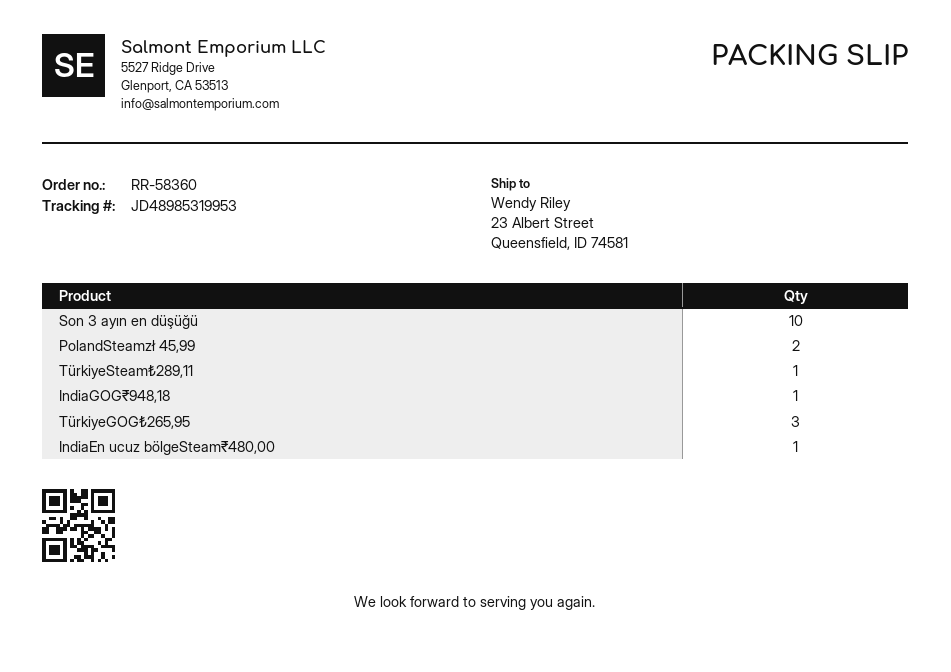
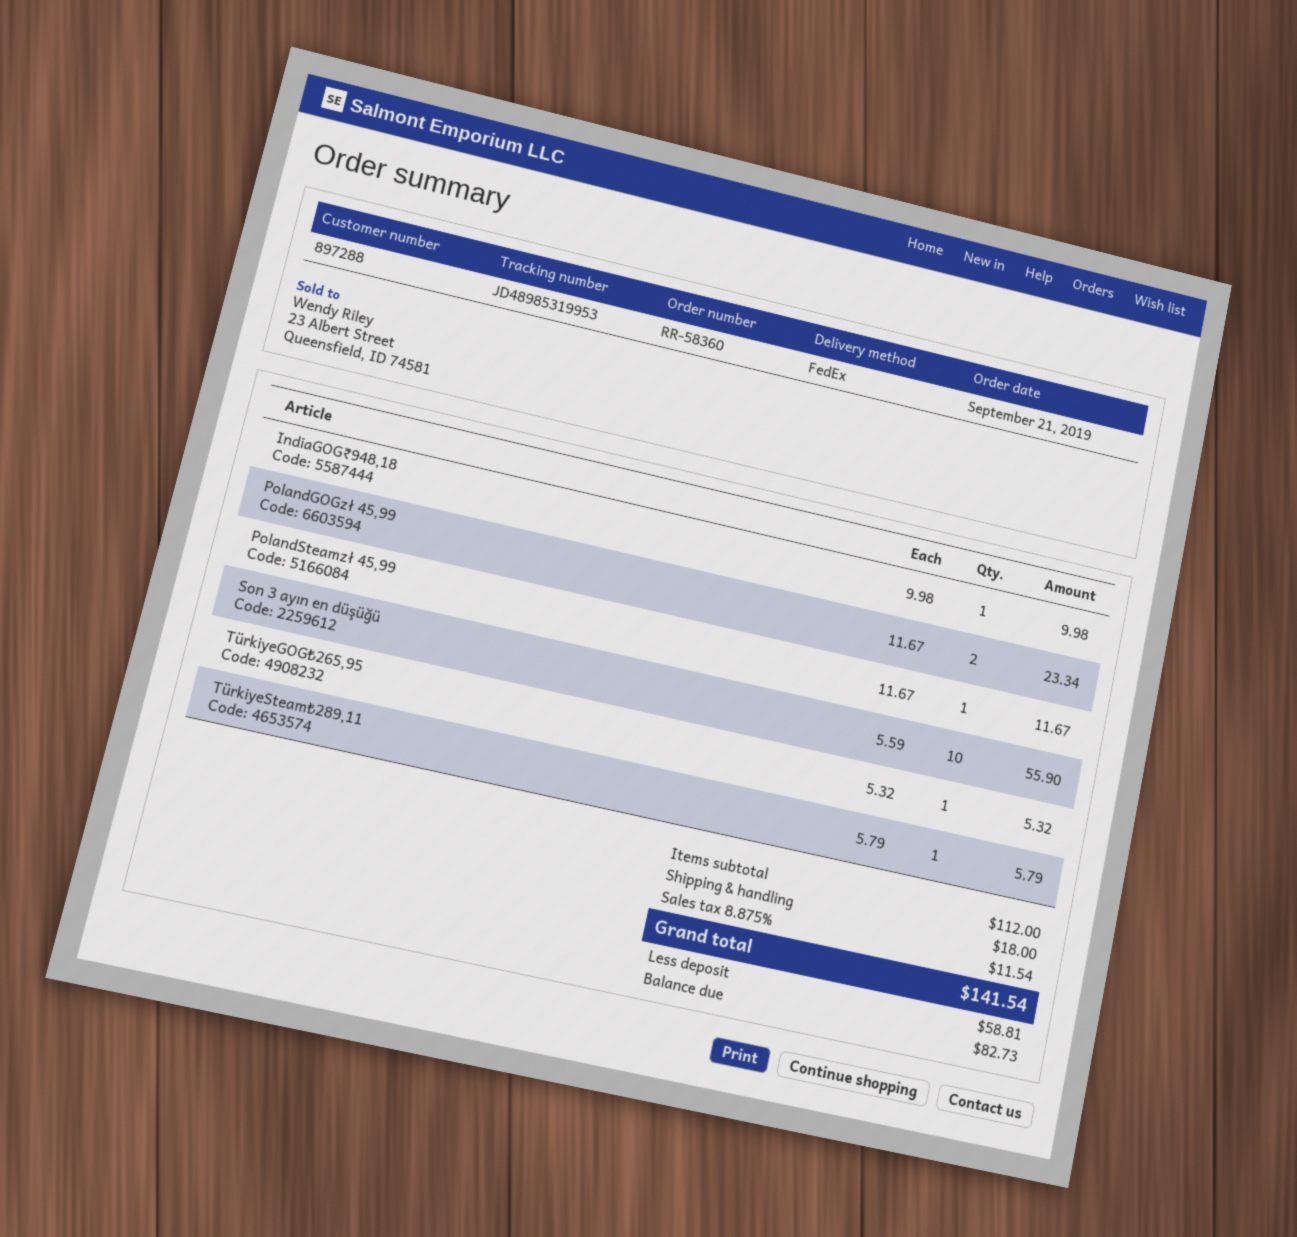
PolandSteamzł 45,99: 2 -> 1
TürkiyeGOG₺265,95: 3 -> 1
IndiaEn ucuz bölgeSteam₹480,00: 1 -> none
PolandGOGzł 45,99: none -> 2

